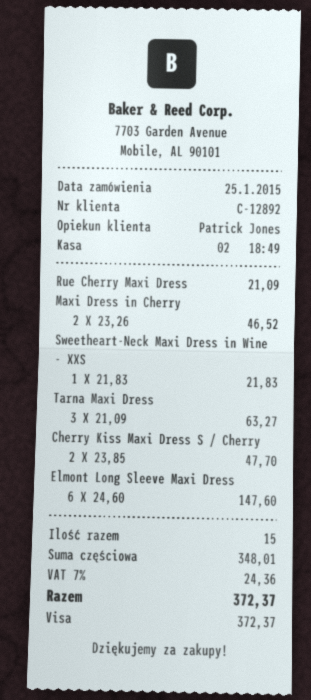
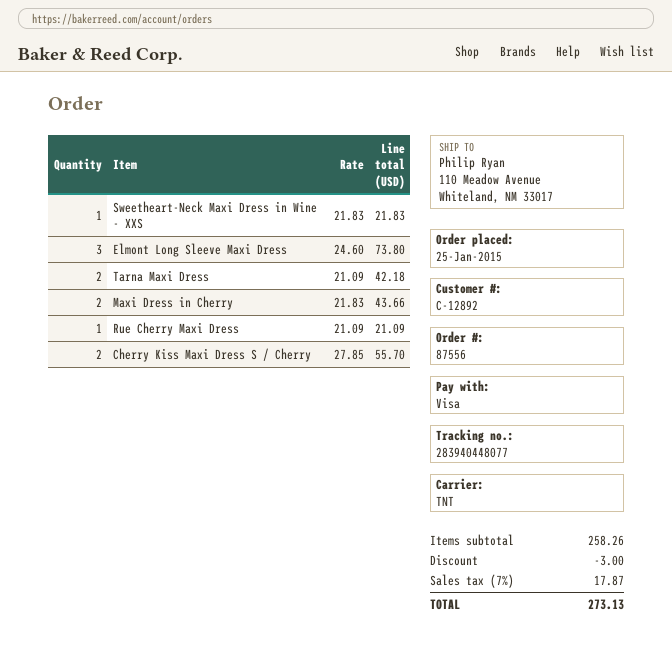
Maxi Dress in Cherry: 2 x 23.26 = 46.52 -> 2 x 21.83 = 43.66
Tarna Maxi Dress: 3 x 21.09 = 63.27 -> 2 x 21.09 = 42.18
Cherry Kiss Maxi Dress S / Cherry: 2 x 23.85 = 47.70 -> 2 x 27.85 = 55.70
Elmont Long Sleeve Maxi Dress: 6 x 24.60 = 147.60 -> 3 x 24.60 = 73.80
subtotal: 348.01 -> 258.26
discount: none -> 3.00
tax: 7% = 24.36 -> 7% = 17.87
total: 372.37 -> 273.13

